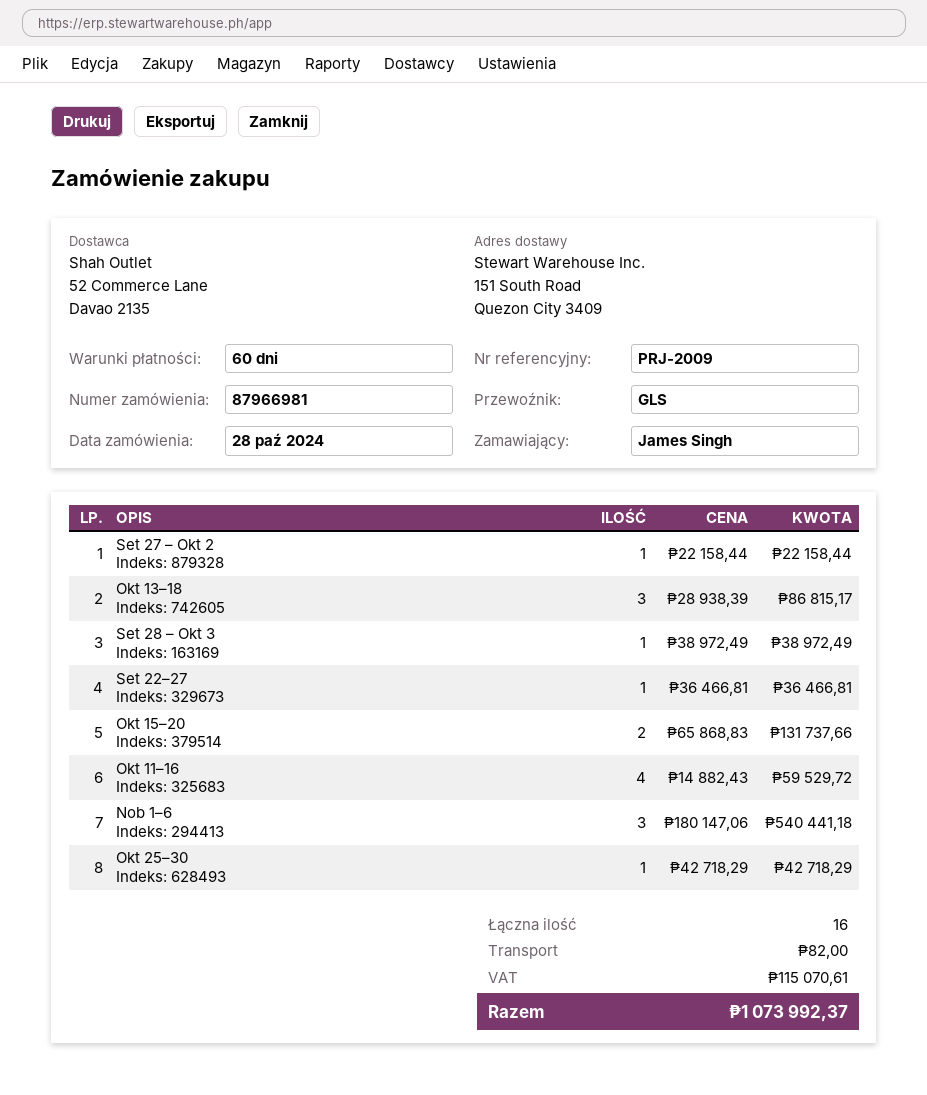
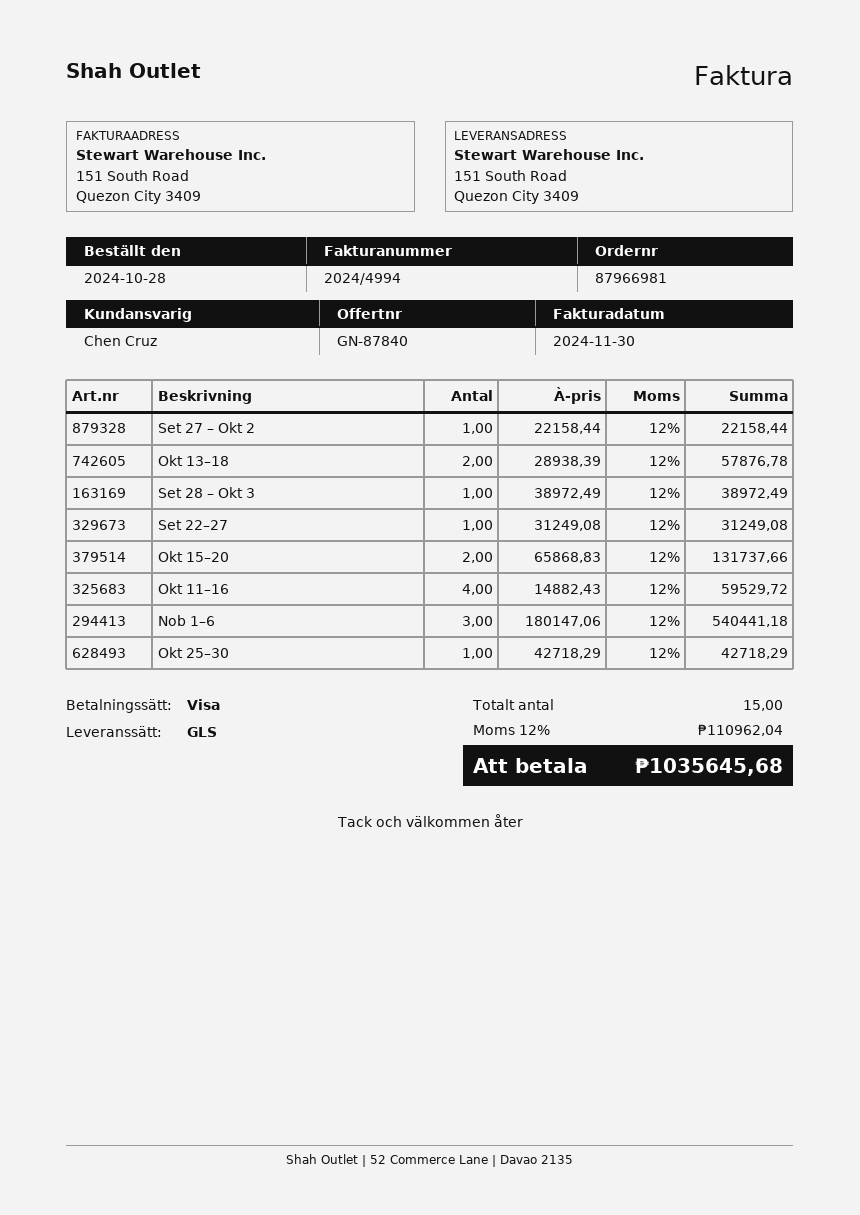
Okt 13–18: 3 x 28938.39 = 86815.17 -> 2 x 28938.39 = 57876.78
Set 22–27: 1 x 36466.81 = 36466.81 -> 1 x 31249.08 = 31249.08
total quantity: 16 -> 15
shipping: 82.00 -> none
tax: 115070.61 -> 110962.04
total: 1073992.37 -> 1035645.68

